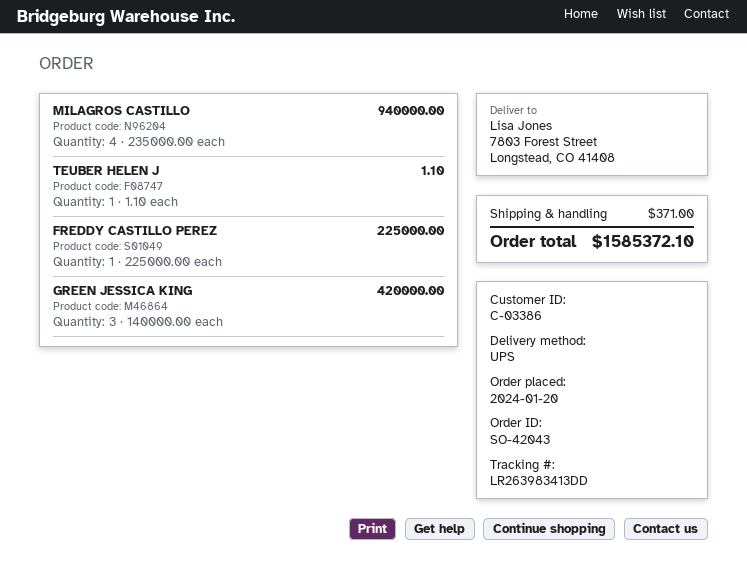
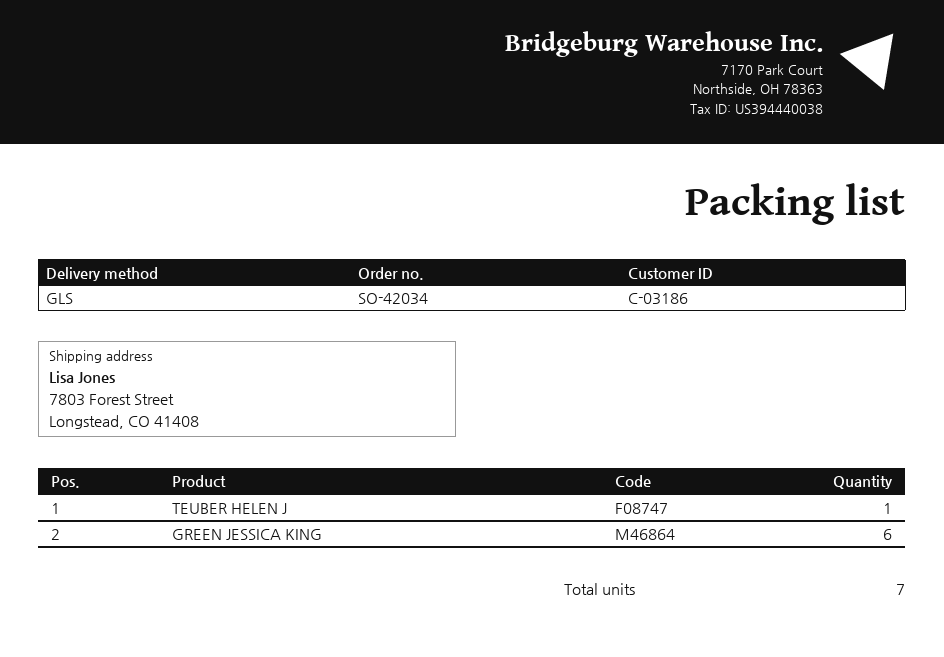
order number: SO-42043 -> SO-42034
customer number: C-03386 -> C-03186
shipping method: UPS -> GLS
MILAGROS CASTILLO: 4 -> none
FREDDY CASTILLO PEREZ: 1 -> none
GREEN JESSICA KING: 3 -> 6

